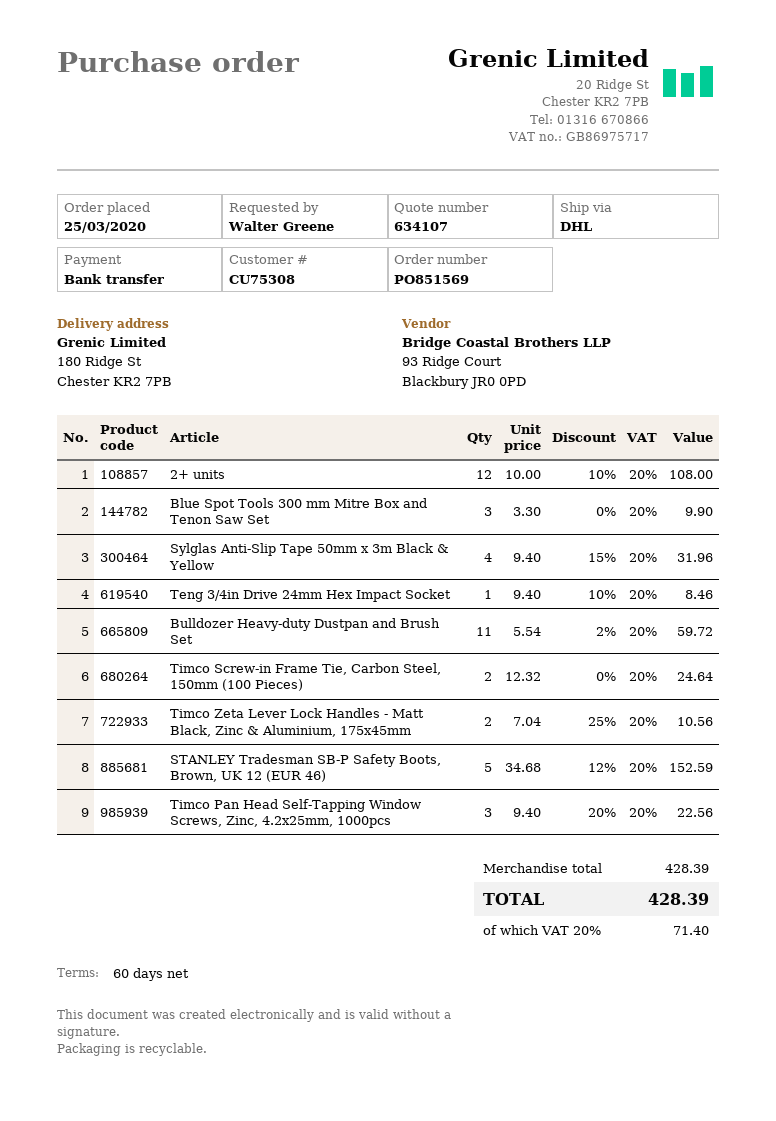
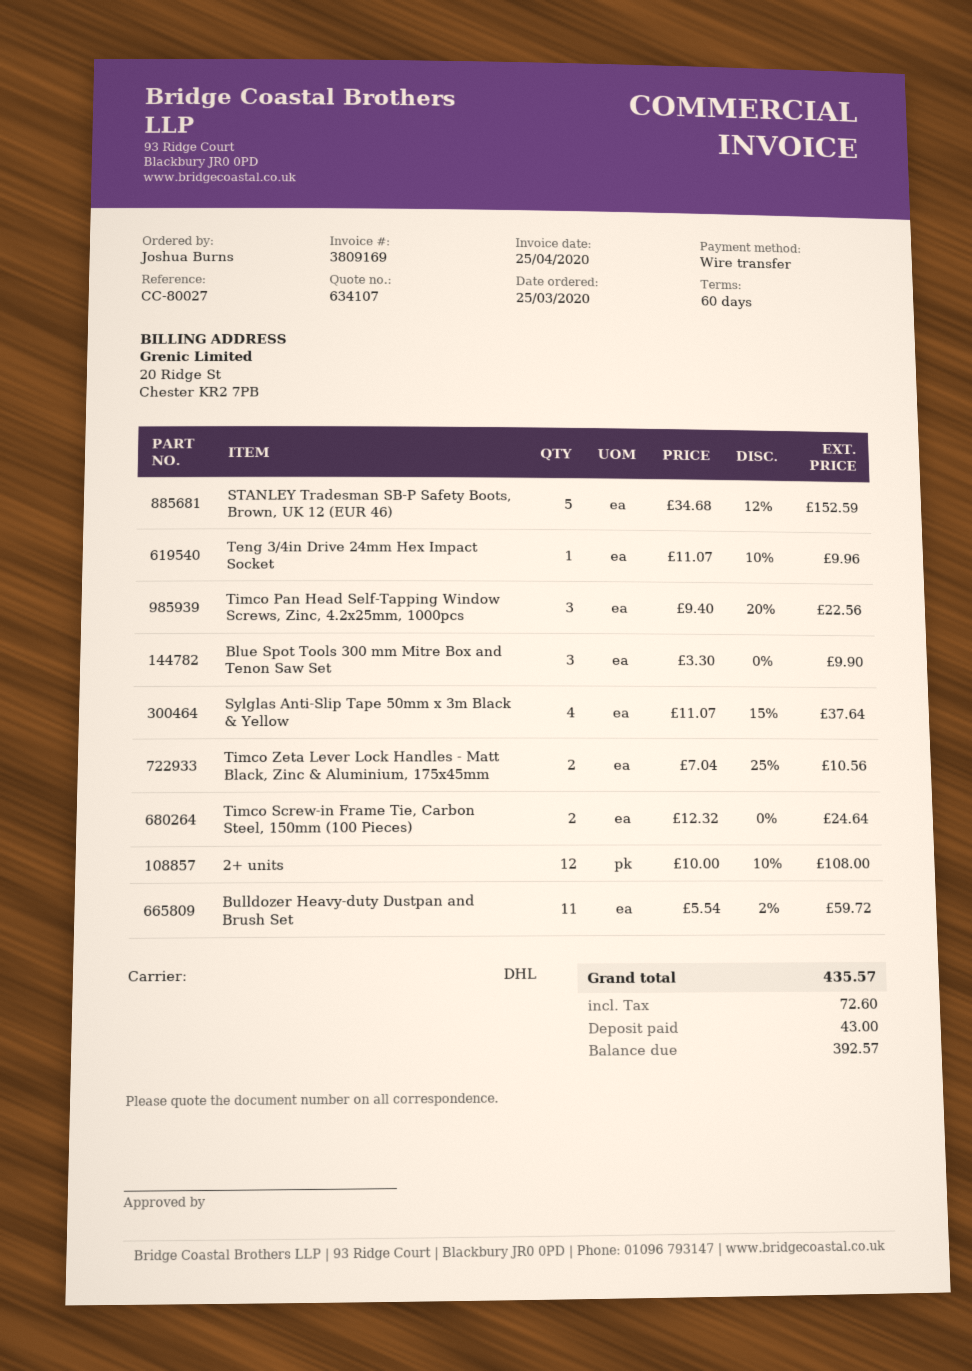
ordered by: Walter Greene -> Joshua Burns
Sylglas Anti-Slip Tape 50mm x 3m Black & Yellow: 4 x 9.40 - 15% = 31.96 -> 4 x 11.07 - 15% = 37.64
Teng 3/4in Drive 24mm Hex Impact Socket: 1 x 9.40 - 10% = 8.46 -> 1 x 11.07 - 10% = 9.96
tax: 71.40 -> 72.60
total: 428.39 -> 435.57

